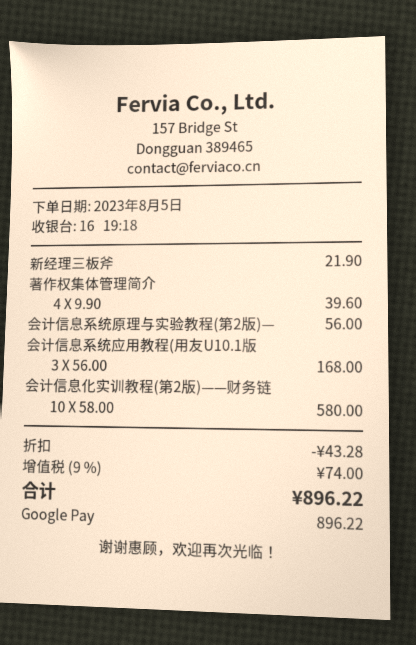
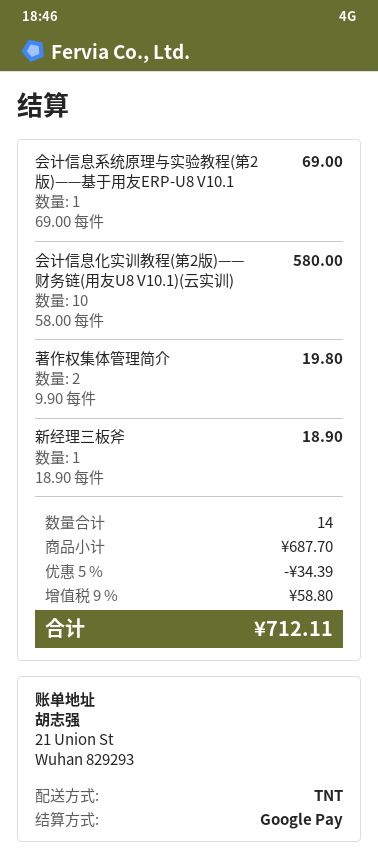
新经理三板斧: 1 x 21.90 = 21.90 -> 1 x 18.90 = 18.90
著作权集体管理简介: 4 x 9.90 = 39.60 -> 2 x 9.90 = 19.80
会计信息系统原理与实验教程(第2版)—: 1 x 56.00 = 56.00 -> 1 x 69.00 = 69.00
会计信息系统应用教程(用友U10.1版: 3 x 56.00 = 168.00 -> none
discount: 43.28 -> 34.39
tax: 9% = 74.00 -> 9% = 58.80
total: 896.22 -> 712.11

